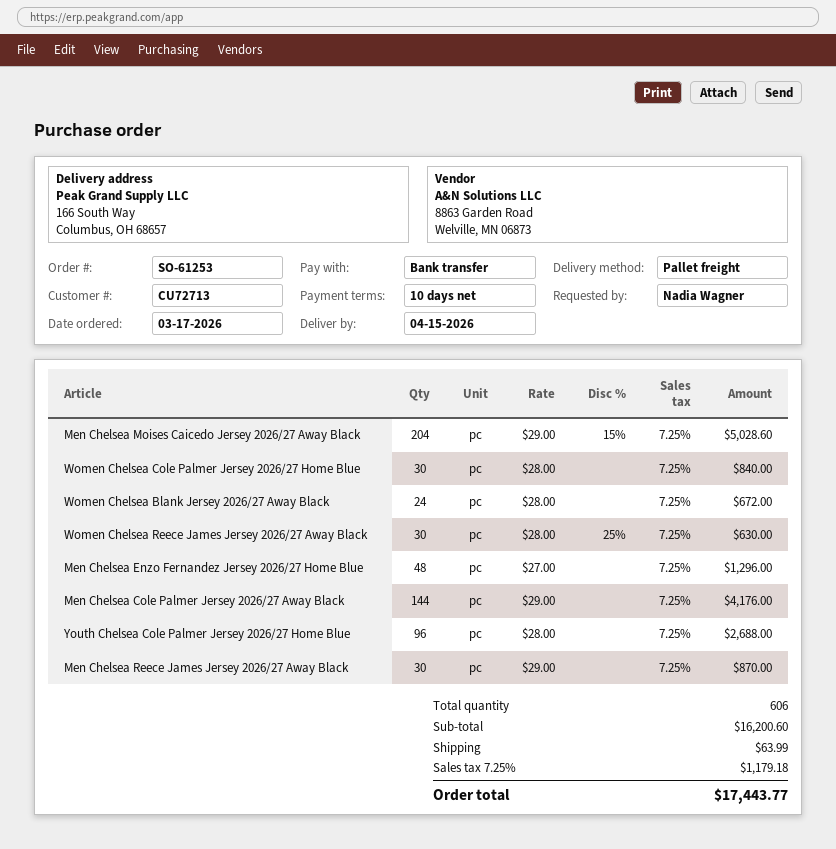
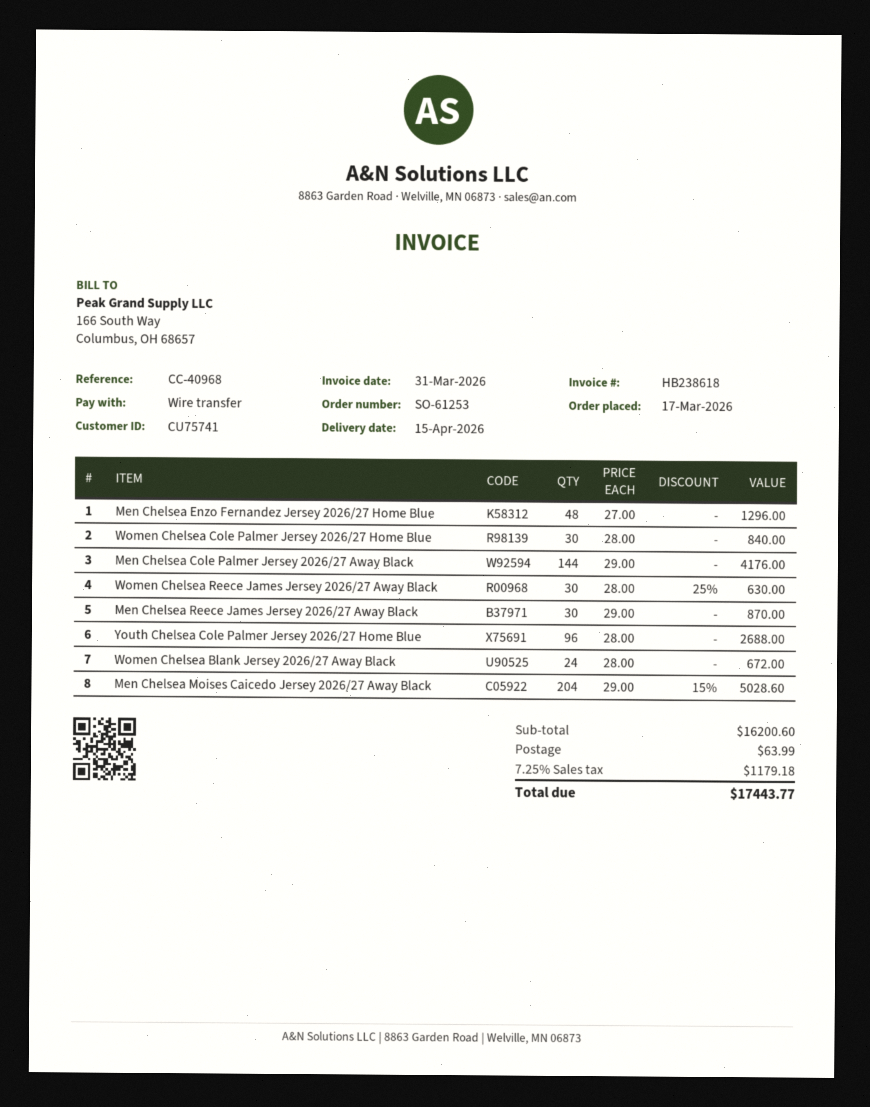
customer number: CU72713 -> CU75741

